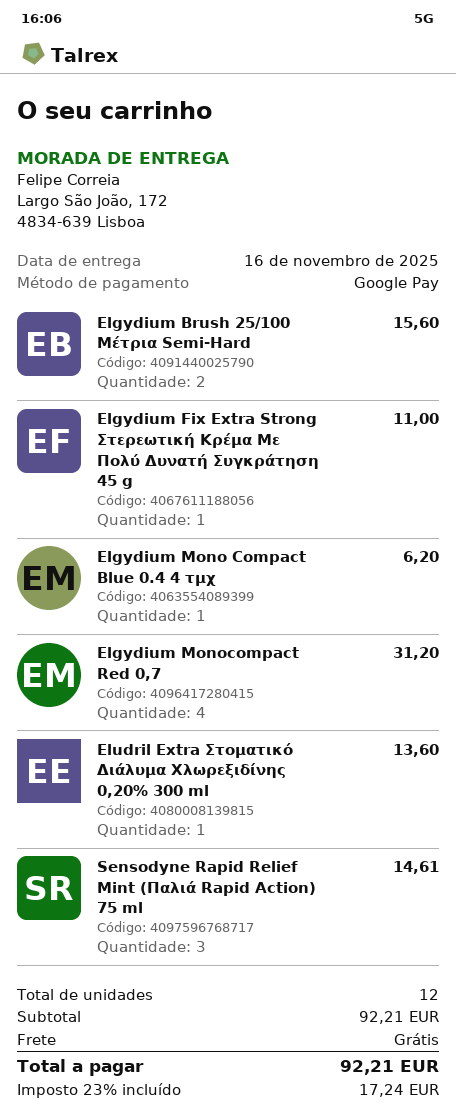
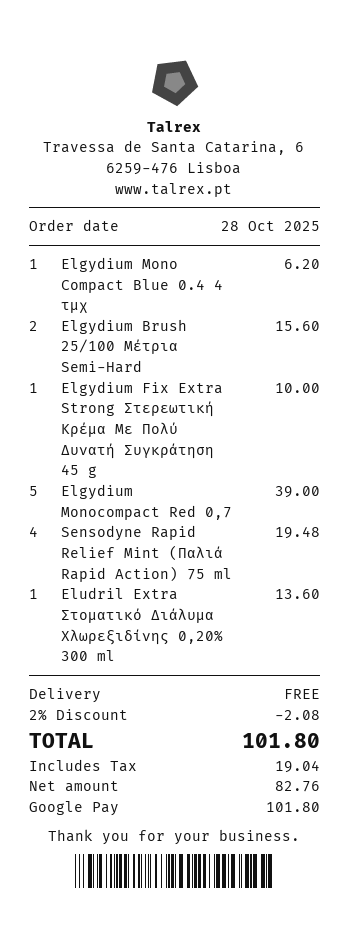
Elgydium Fix Extra Strong Στερεωτική Κρέμα Με Πολύ Δυνατή Συγκράτηση 45 g: 1 for 11.00 -> 1 for 10.00
Elgydium Monocompact Red 0,7: 4 for 31.20 -> 5 for 39.00
Sensodyne Rapid Relief Mint (Παλιά Rapid Action) 75 ml: 3 for 14.61 -> 4 for 19.48
discount: none -> 2% = 2.08
tax: 17.24 -> 19.04
total: 92.21 -> 101.80

